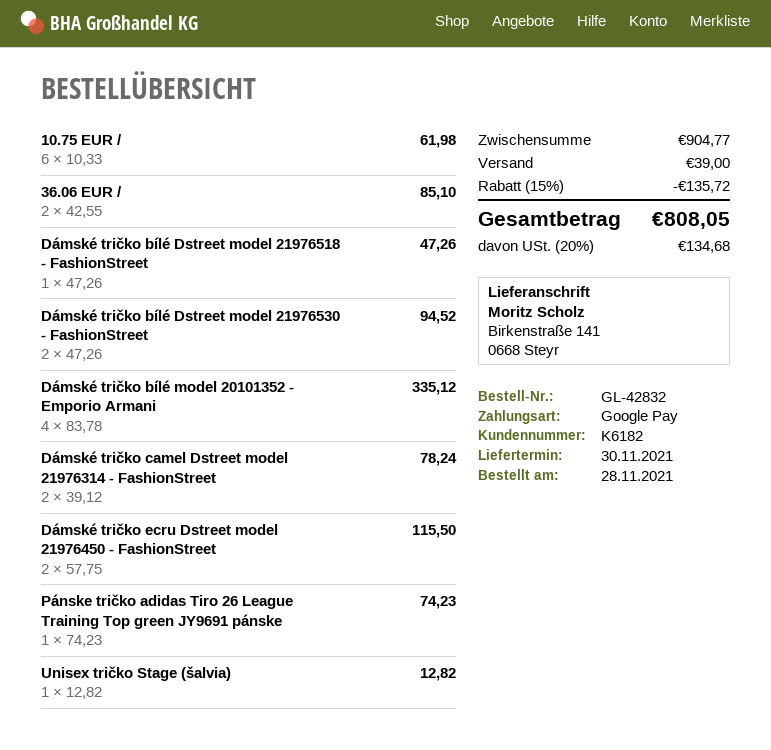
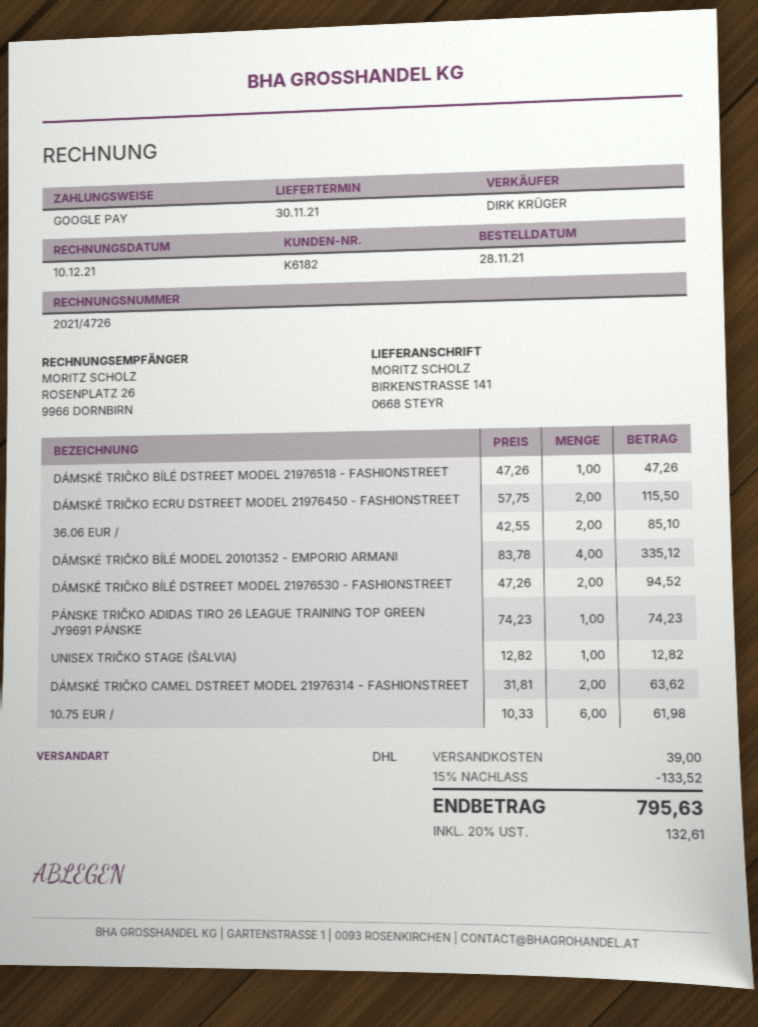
Dámské tričko camel Dstreet model 21976314 - FashionStreet: 2 x 39.12 = 78.24 -> 2 x 31.81 = 63.62
discount: 15% = 135.72 -> 15% = 133.52
tax: 20% = 134.68 -> 20% = 132.61
total: 808.05 -> 795.63

